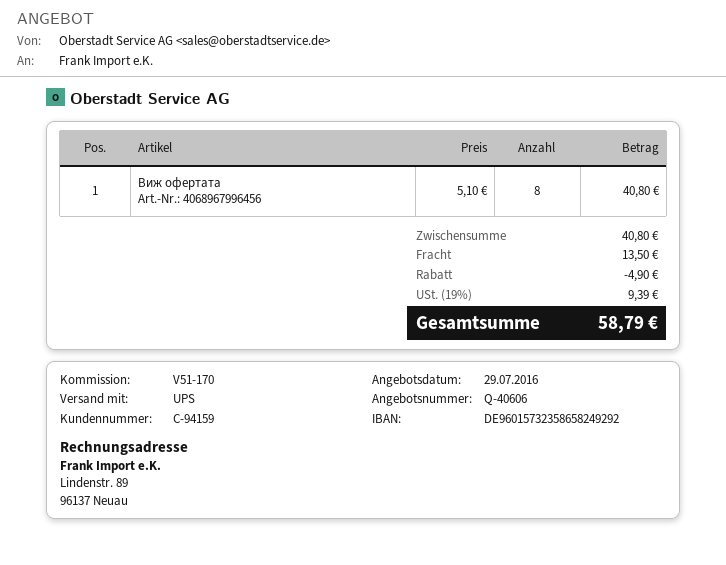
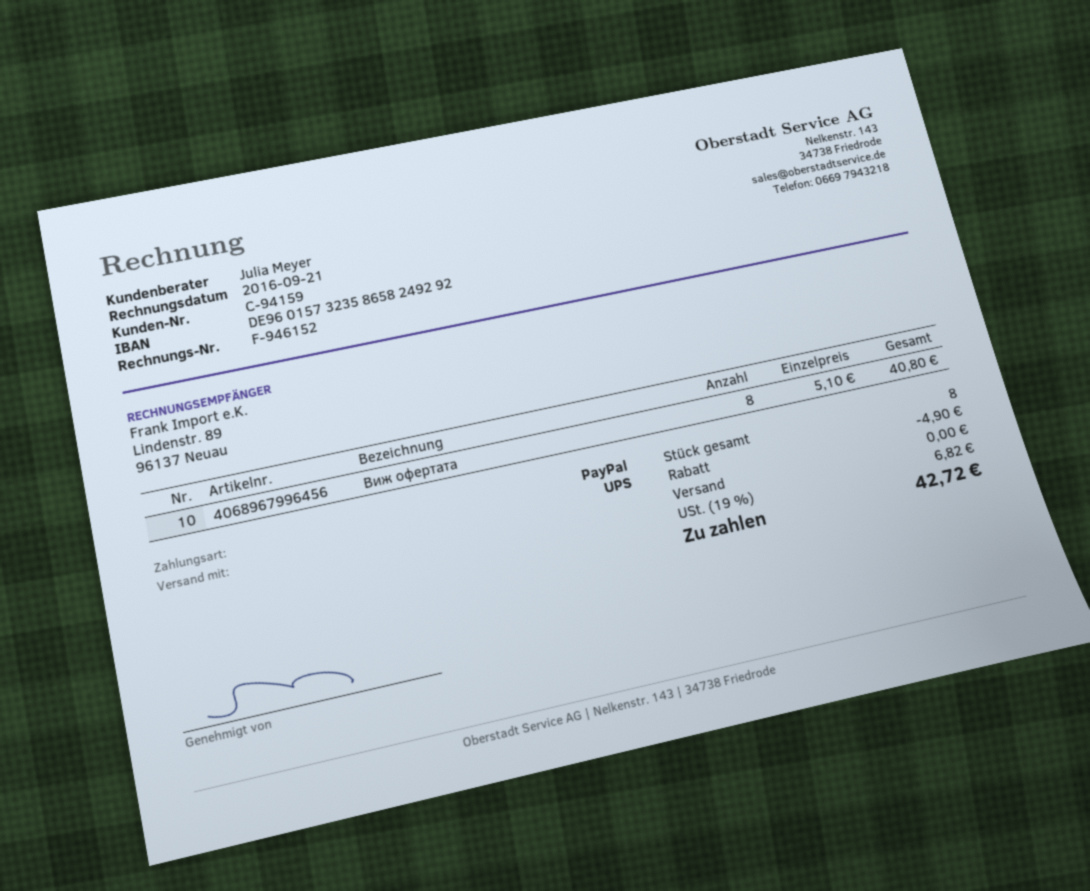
shipping: 13.50 -> 0.00
tax: 19% = 9.39 -> 19% = 6.82
total: 58.79 -> 42.72

